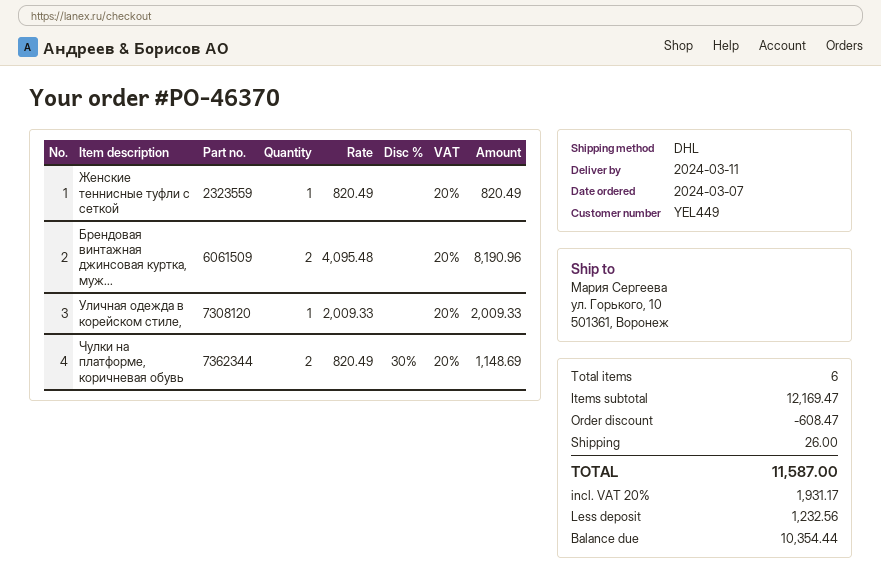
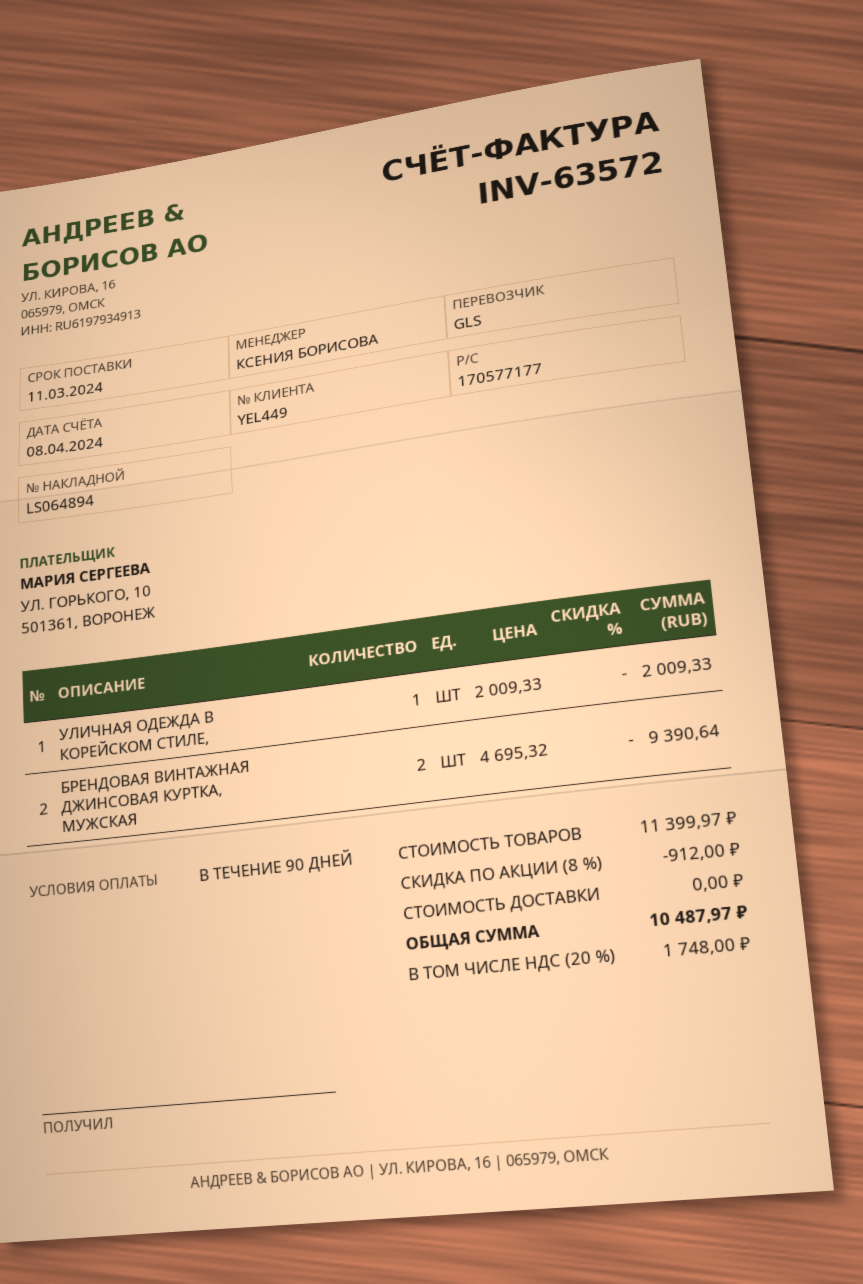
shipping method: DHL -> GLS
Женские теннисные туфли с сеткой: 1 x 820.49 = 820.49 -> none
Брендовая винтажная джинсовая куртка, муж...: 2 x 4095.48 = 8190.96 -> 2 x 4695.32 = 9390.64
Чулки на платформе, коричневая обувь: 2 x 820.49 - 30% = 1148.69 -> none
subtotal: 12169.47 -> 11399.97
discount: 608.47 -> 912.00
shipping: 26.00 -> 0.00
tax: 20% = 1931.17 -> 20% = 1748.00
total: 11587.00 -> 10487.97

